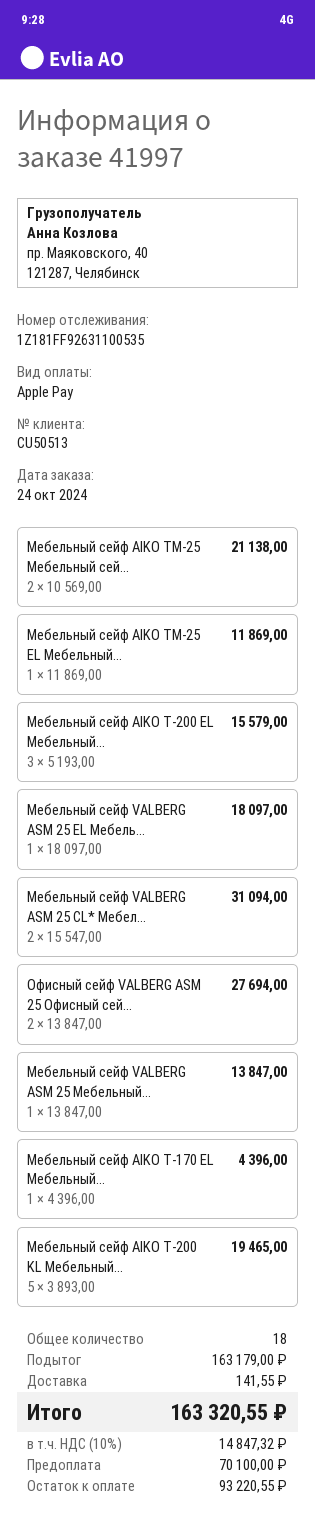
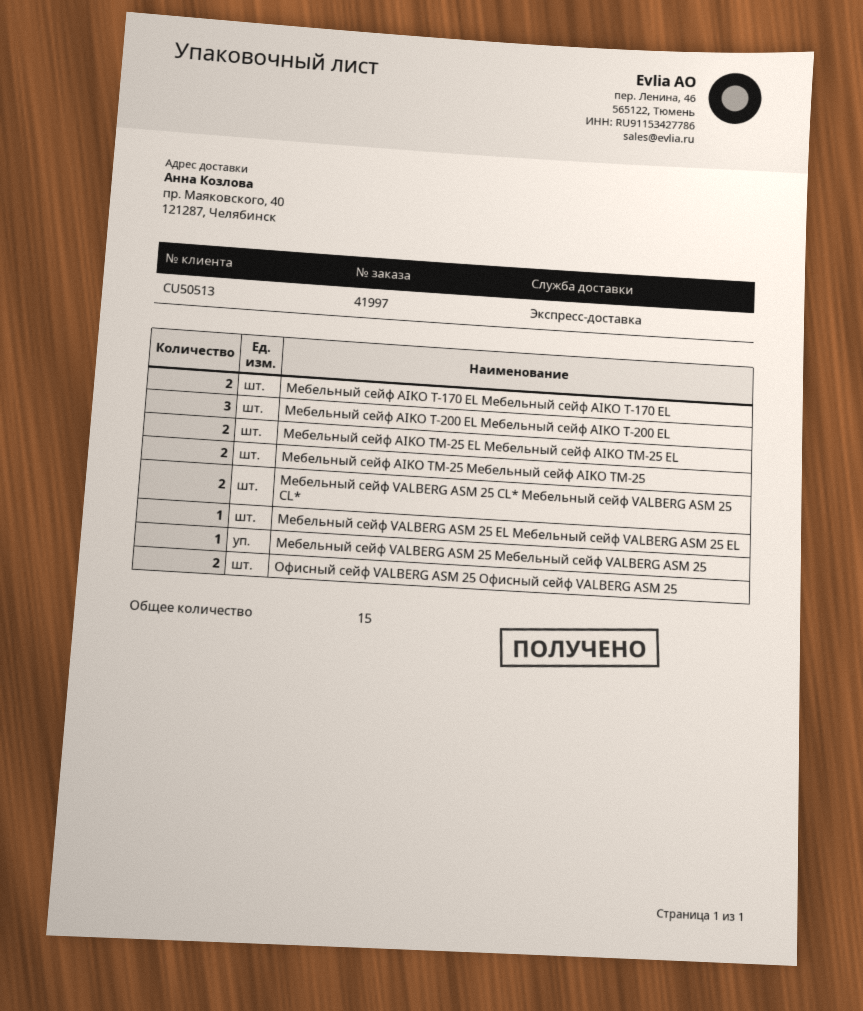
Мебельный сейф AIKO TM-25 EL Мебельный...: 1 -> 2
Мебельный сейф AIKO T-170 EL Мебельный...: 1 -> 2
Мебельный сейф AIKO T-200 KL Мебельный...: 5 -> none
total quantity: 18 -> 15

